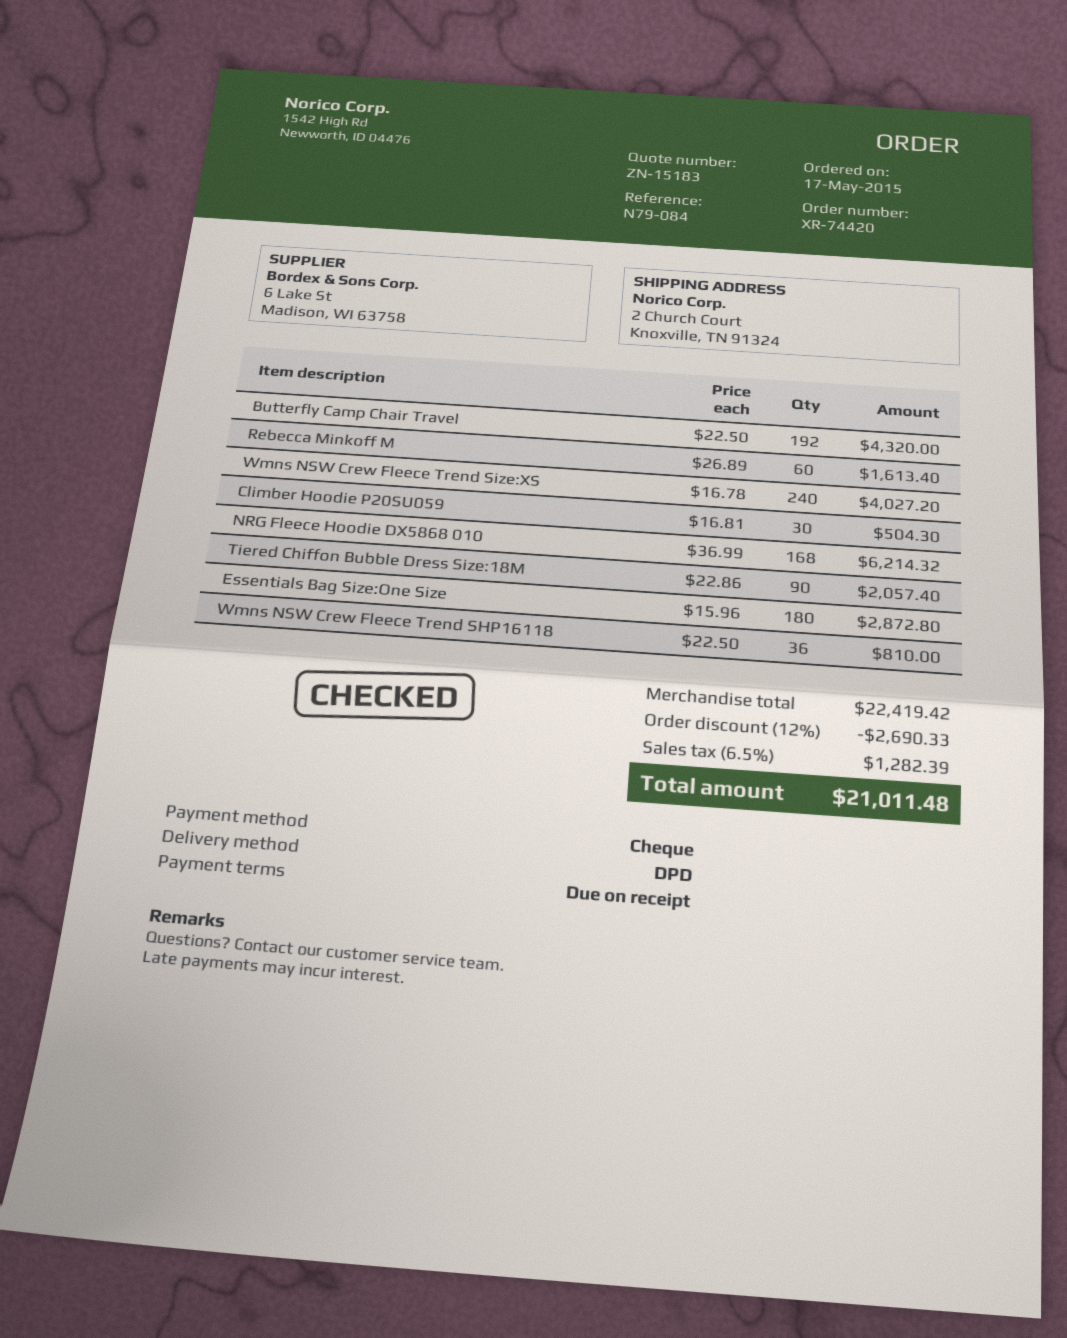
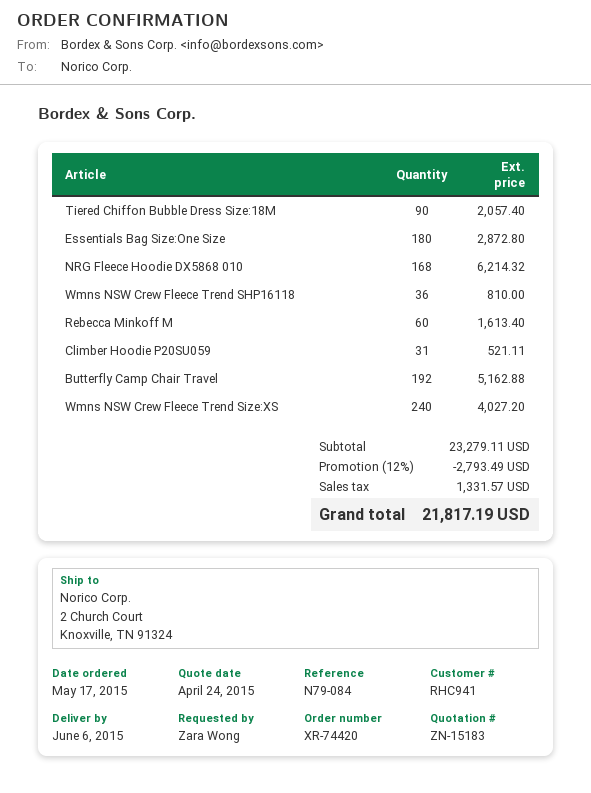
Butterfly Camp Chair Travel: 192 for 4320.00 -> 192 for 5162.88
Climber Hoodie P20SU059: 30 for 504.30 -> 31 for 521.11
subtotal: 22419.42 -> 23279.11
discount: 12% = 2690.33 -> 12% = 2793.49
tax: 1282.39 -> 1331.57
total: 21011.48 -> 21817.19

